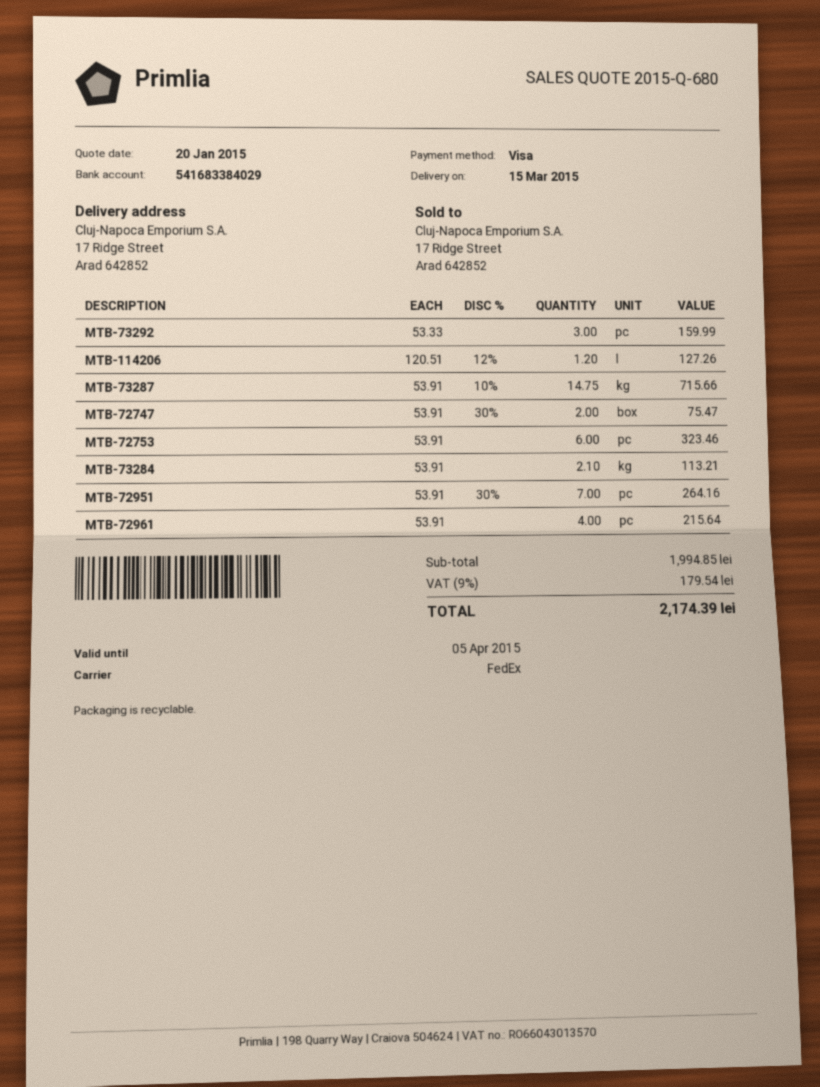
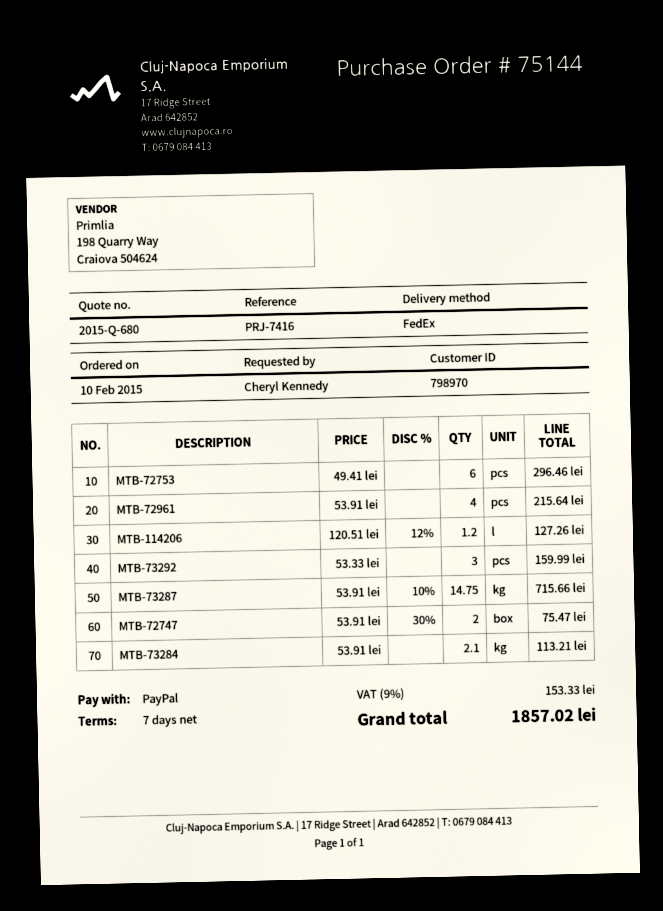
payment method: Visa -> PayPal
MTB-72753: 6 x 53.91 = 323.46 -> 6 x 49.41 = 296.46
MTB-72951: 7 x 53.91 - 30% = 264.16 -> none
tax: 9% = 179.54 -> 9% = 153.33
total: 2174.39 -> 1857.02

